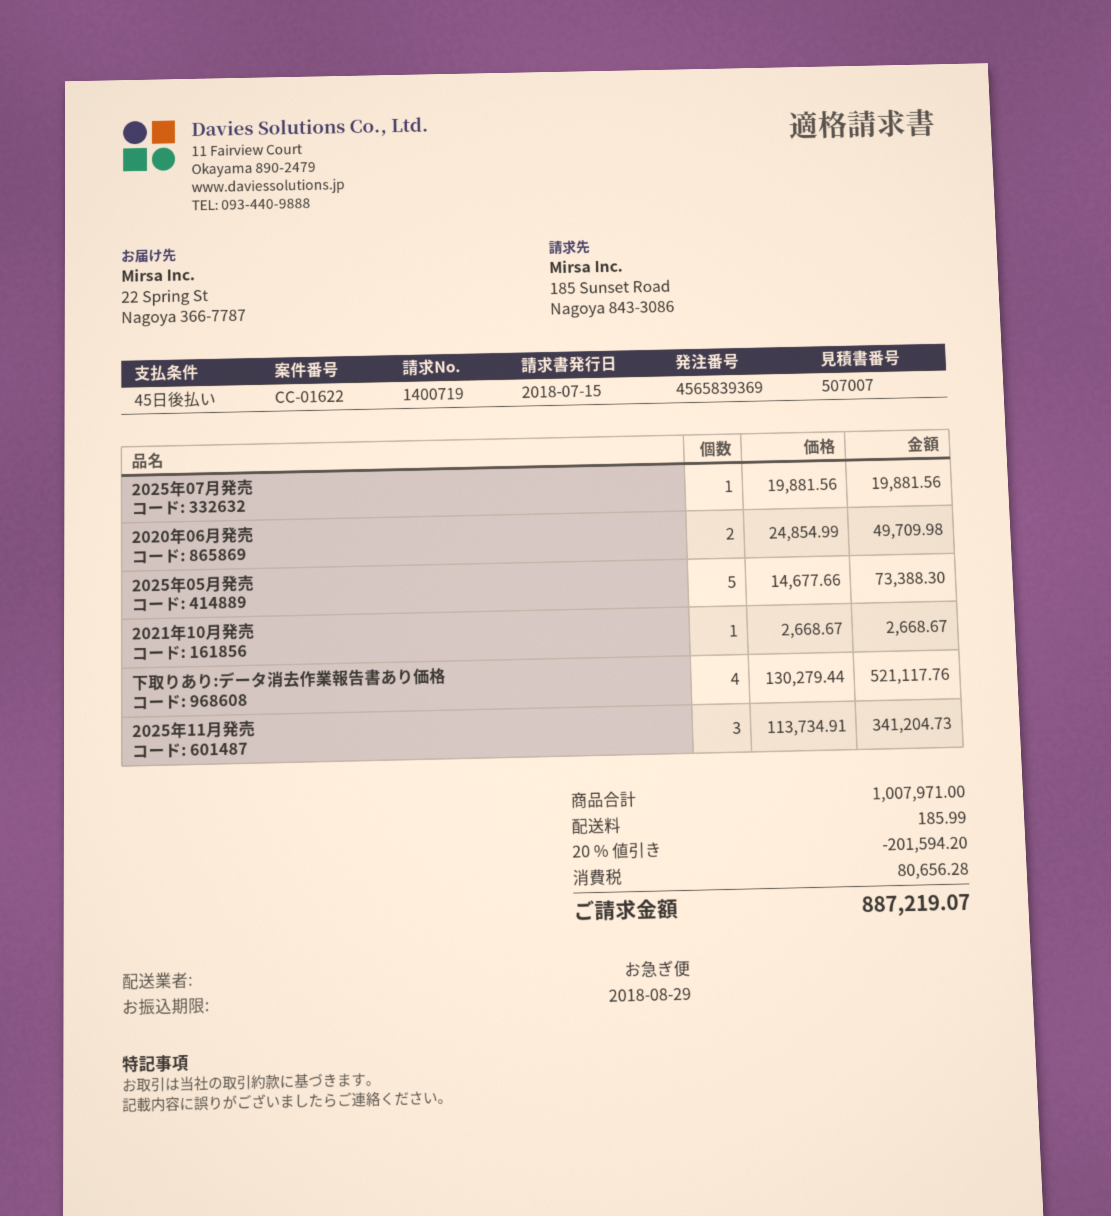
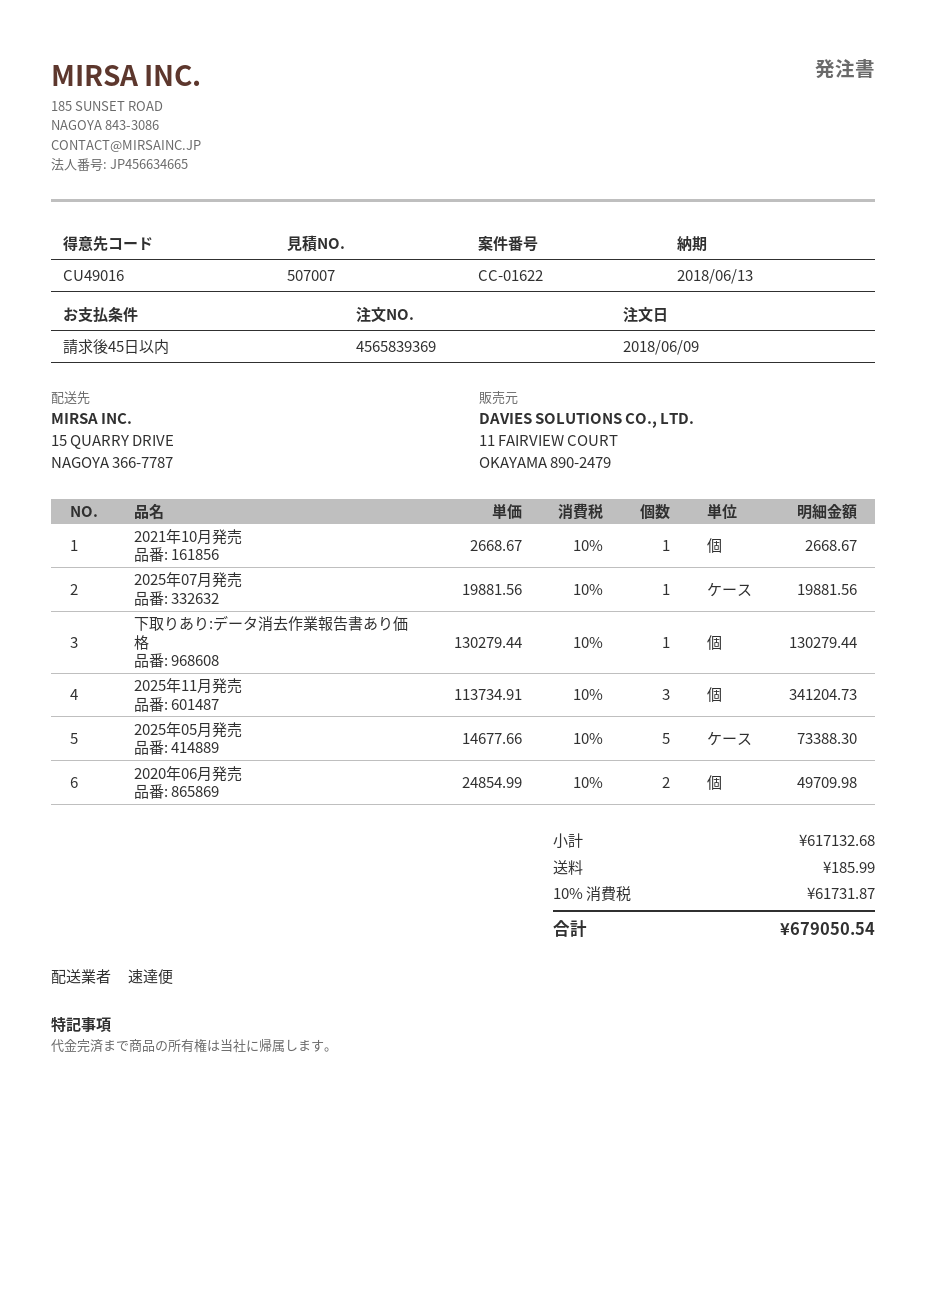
ship to: 22 Spring St, Nagoya 366-7787 -> 15 QUARRY DRIVE, NAGOYA 366-7787
下取りあり:データ消去作業報告書あり価格: 4 x 130279.44 = 521117.76 -> 1 x 130279.44 = 130279.44
subtotal: 1007971.00 -> 617132.68
discount: 20% = 201594.20 -> none
tax: 80656.28 -> 61731.87
total: 887219.07 -> 679050.54

